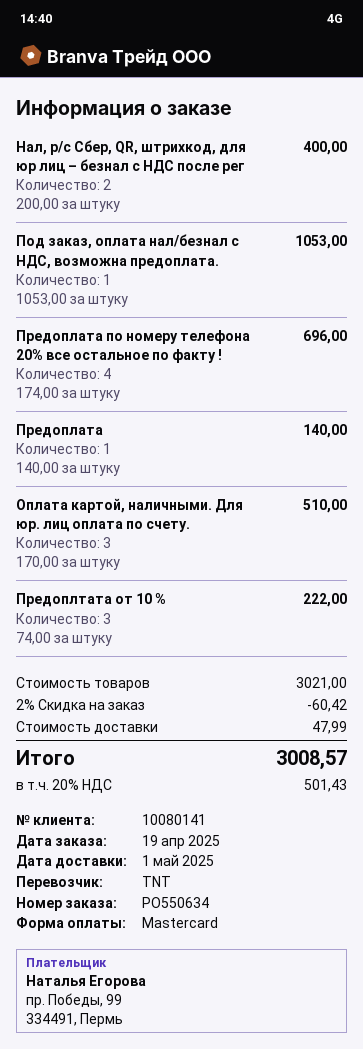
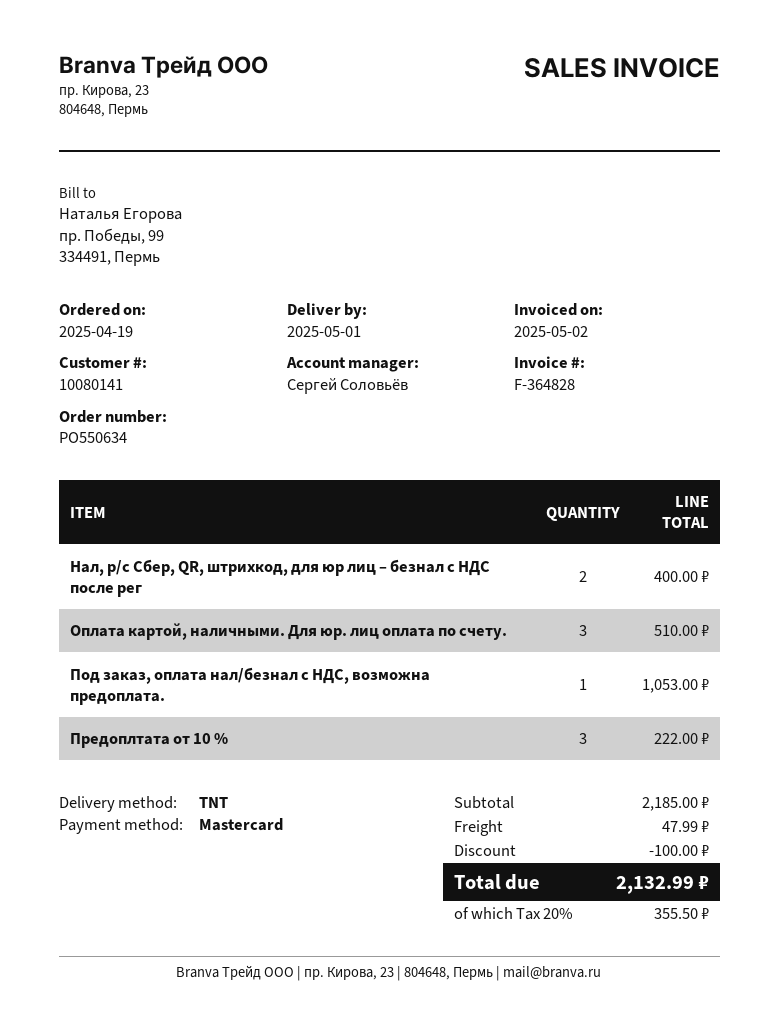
Предоплата по номеру телефона 20% все остальное по факту !: 4 for 696.00 -> none
Предоплата: 1 for 140.00 -> none
subtotal: 3021.00 -> 2185.00
discount: 60.42 -> 100.00
tax: 20% = 501.43 -> 20% = 355.50
total: 3008.57 -> 2132.99

